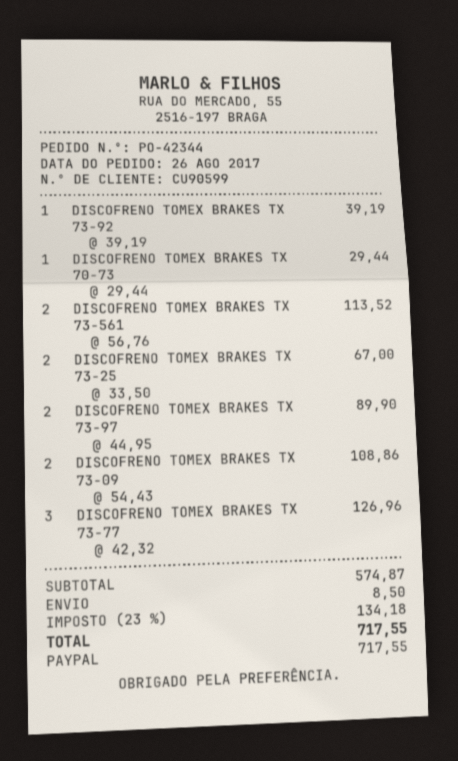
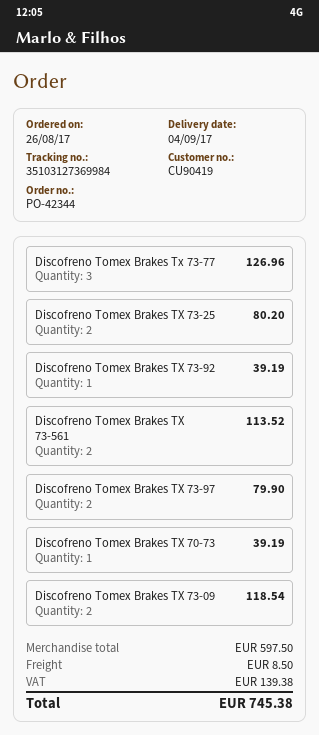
customer number: CU90599 -> CU90419
DISCOFRENO TOMEX BRAKES TX 70-73: 1 for 29.44 -> 1 for 39.19
DISCOFRENO TOMEX BRAKES TX 73-25: 2 for 67.00 -> 2 for 80.20
DISCOFRENO TOMEX BRAKES TX 73-97: 2 for 89.90 -> 2 for 79.90
DISCOFRENO TOMEX BRAKES TX 73-09: 2 for 108.86 -> 2 for 118.54
subtotal: 574.87 -> 597.50
tax: 134.18 -> 139.38
total: 717.55 -> 745.38

